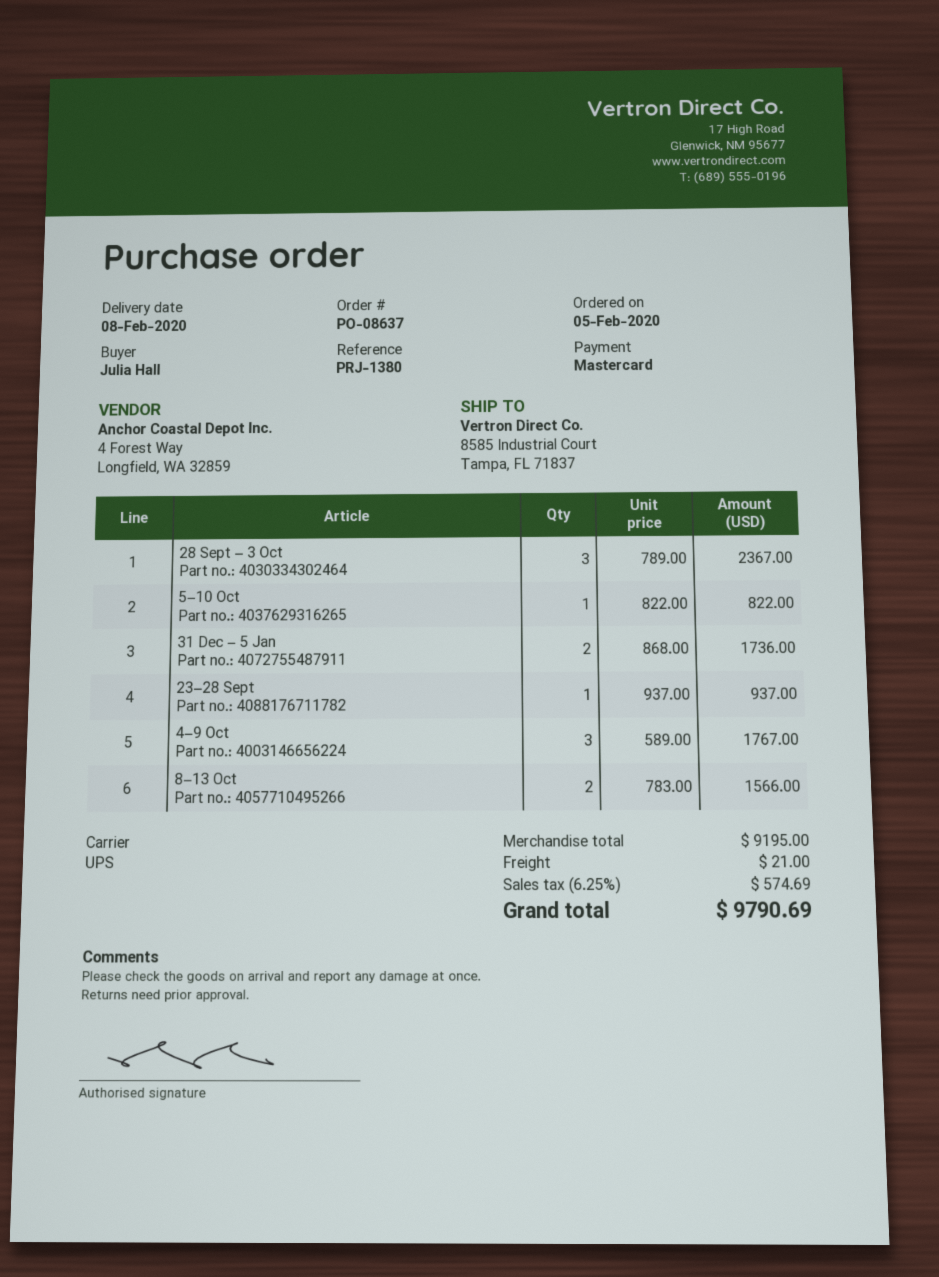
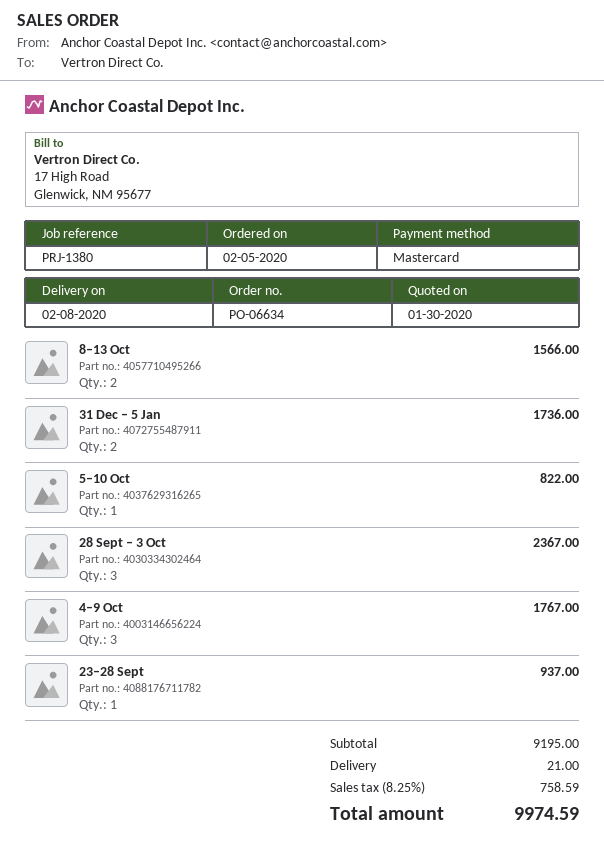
order number: PO-08637 -> PO-06634
tax: 6.25% = 574.69 -> 8.25% = 758.59
total: 9790.69 -> 9974.59

